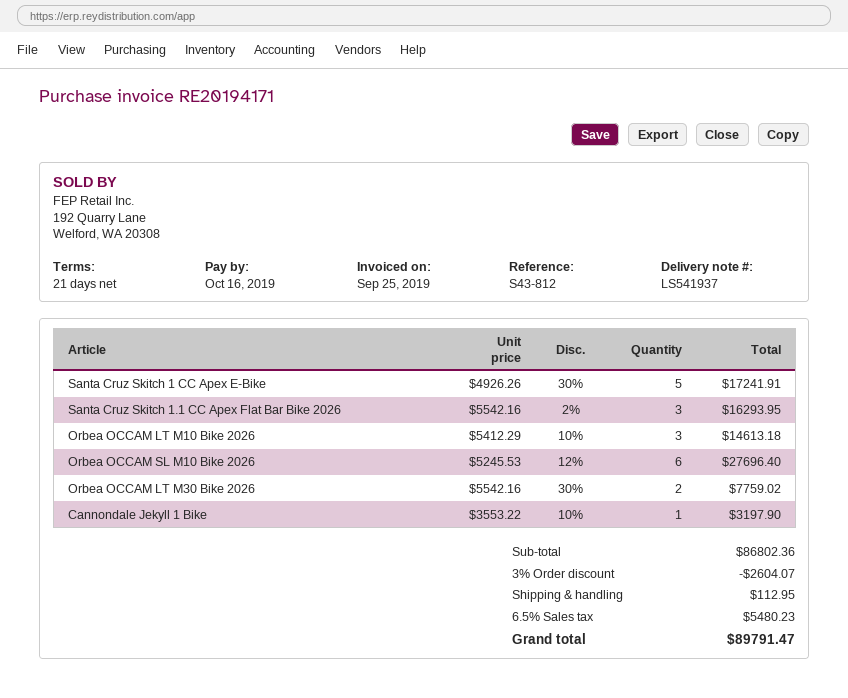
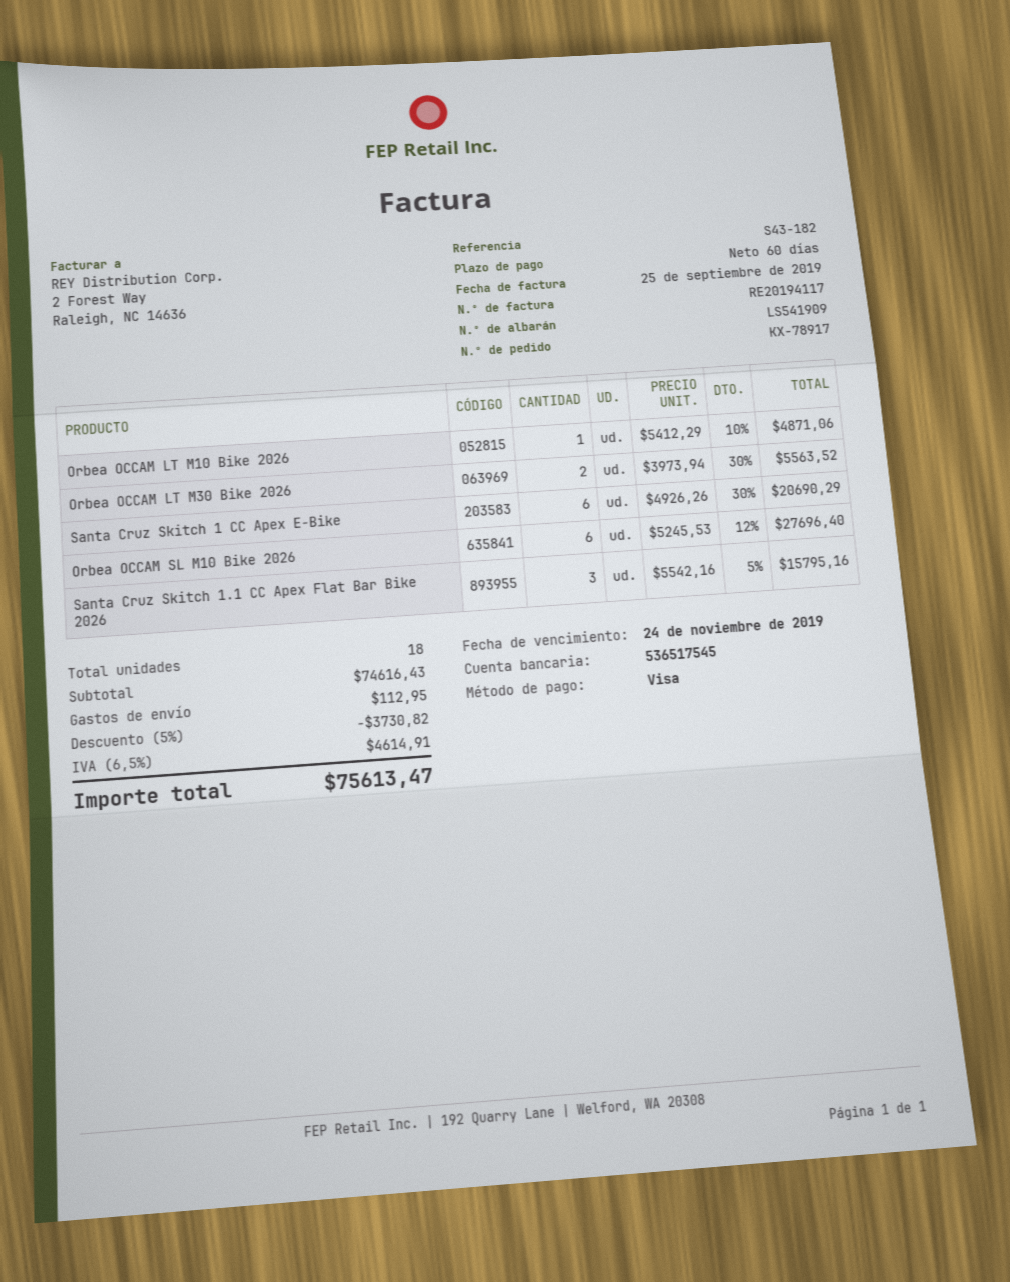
delivery note number: LS541937 -> LS541909
invoice number: RE20194171 -> RE20194117
payment terms: 21 days -> 60 days
due date: 2019-10-16 -> 2019-11-24
reference: S43-812 -> S43-182
Santa Cruz Skitch 1 CC Apex E-Bike: 5 x 4926.26 - 30% = 17241.91 -> 6 x 4926.26 - 30% = 20690.29
Santa Cruz Skitch 1.1 CC Apex Flat Bar Bike 2026: 3 x 5542.16 - 2% = 16293.95 -> 3 x 5542.16 - 5% = 15795.16
Orbea OCCAM LT M10 Bike 2026: 3 x 5412.29 - 10% = 14613.18 -> 1 x 5412.29 - 10% = 4871.06
Orbea OCCAM LT M30 Bike 2026: 2 x 5542.16 - 30% = 7759.02 -> 2 x 3973.94 - 30% = 5563.52
Cannondale Jekyll 1 Bike: 1 x 3553.22 - 10% = 3197.90 -> none
subtotal: 86802.36 -> 74616.43
discount: 3% = 2604.07 -> 5% = 3730.82
tax: 6.5% = 5480.23 -> 6.5% = 4614.91
total: 89791.47 -> 75613.47

